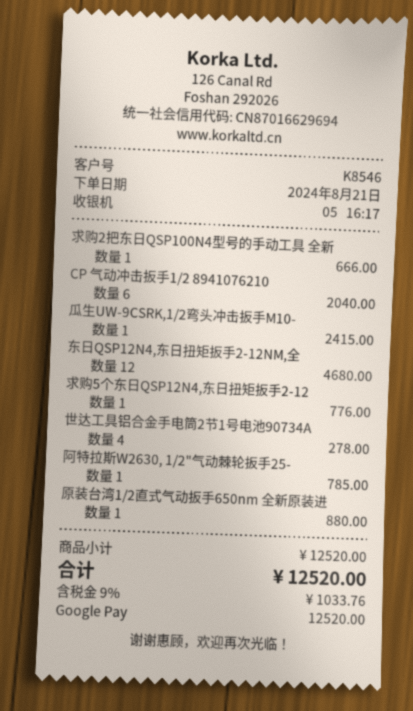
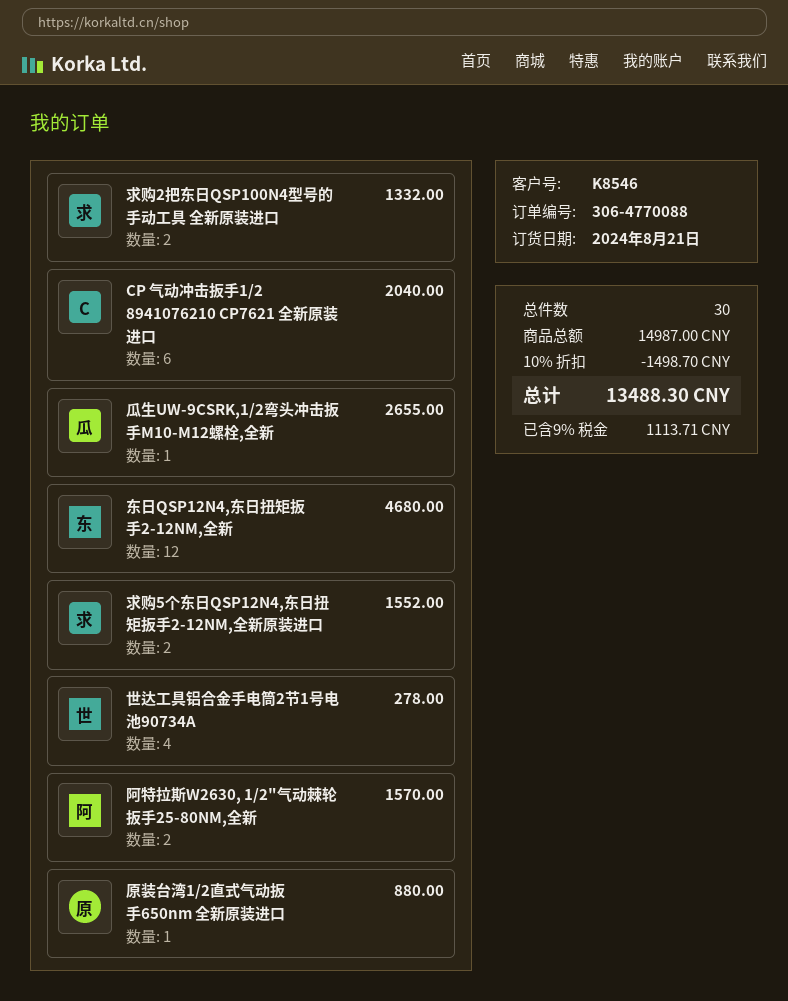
求购2把东日QSP100N4型号的手动工具 全新: 1 for 666.00 -> 2 for 1332.00
瓜生UW-9CSRK,1/2弯头冲击扳手M10-: 1 for 2415.00 -> 1 for 2655.00
求购5个东日QSP12N4,东日扭矩扳手2-12: 1 for 776.00 -> 2 for 1552.00
阿特拉斯W2630, 1/2"气动棘轮扳手25-: 1 for 785.00 -> 2 for 1570.00
subtotal: 12520.00 -> 14987.00
discount: none -> 10% = 1498.70
tax: 9% = 1033.76 -> 9% = 1113.71
total: 12520.00 -> 13488.30

